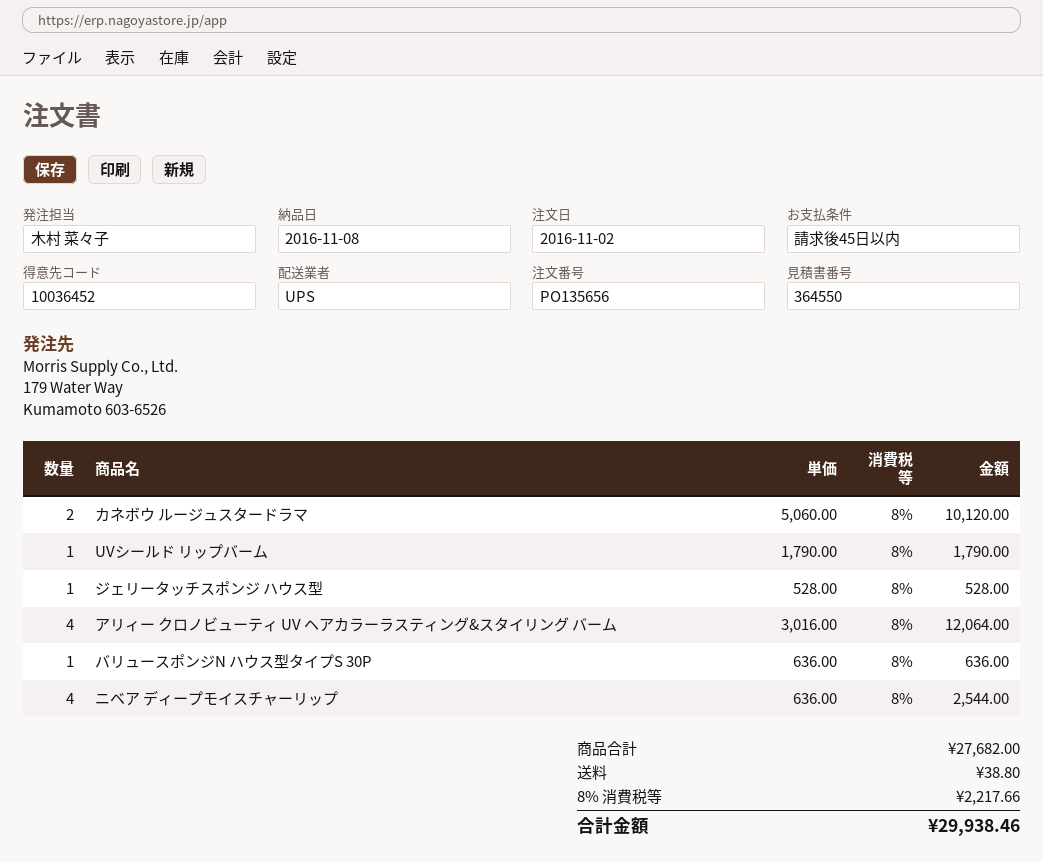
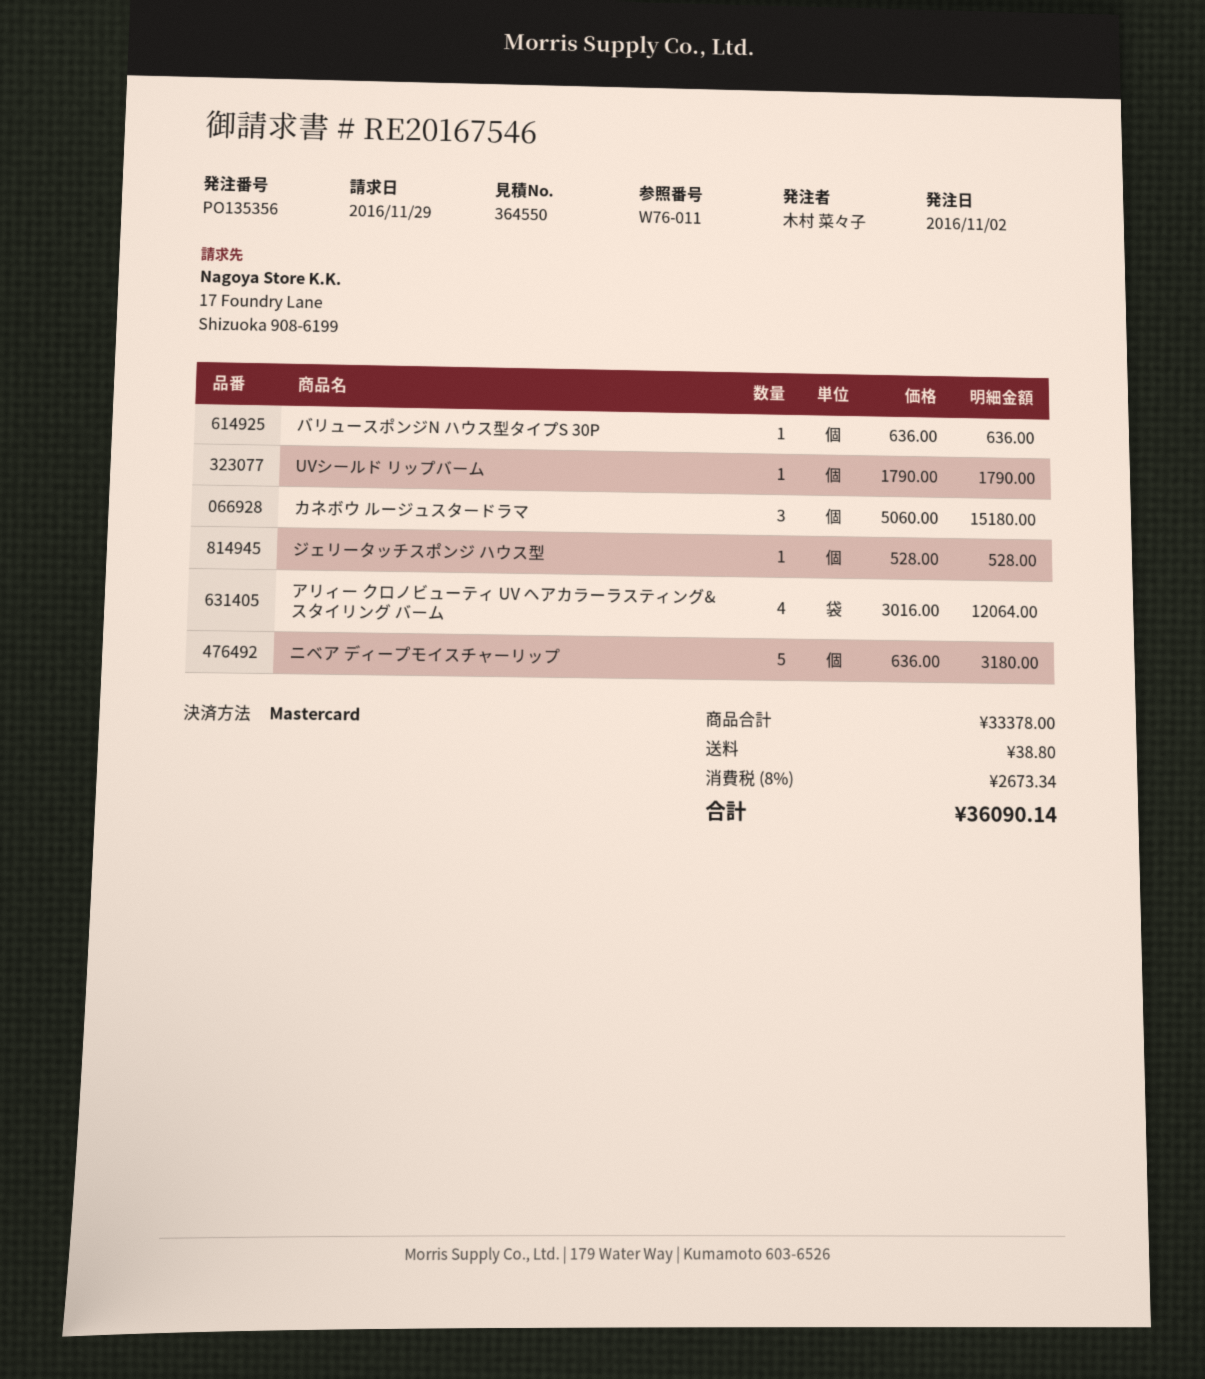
order number: PO135656 -> PO135356
カネボウ ルージュスタードラマ: 2 x 5060.00 = 10120.00 -> 3 x 5060.00 = 15180.00
ニベア ディープモイスチャーリップ: 4 x 636.00 = 2544.00 -> 5 x 636.00 = 3180.00
subtotal: 27682.00 -> 33378.00
tax: 8% = 2217.66 -> 8% = 2673.34
total: 29938.46 -> 36090.14

